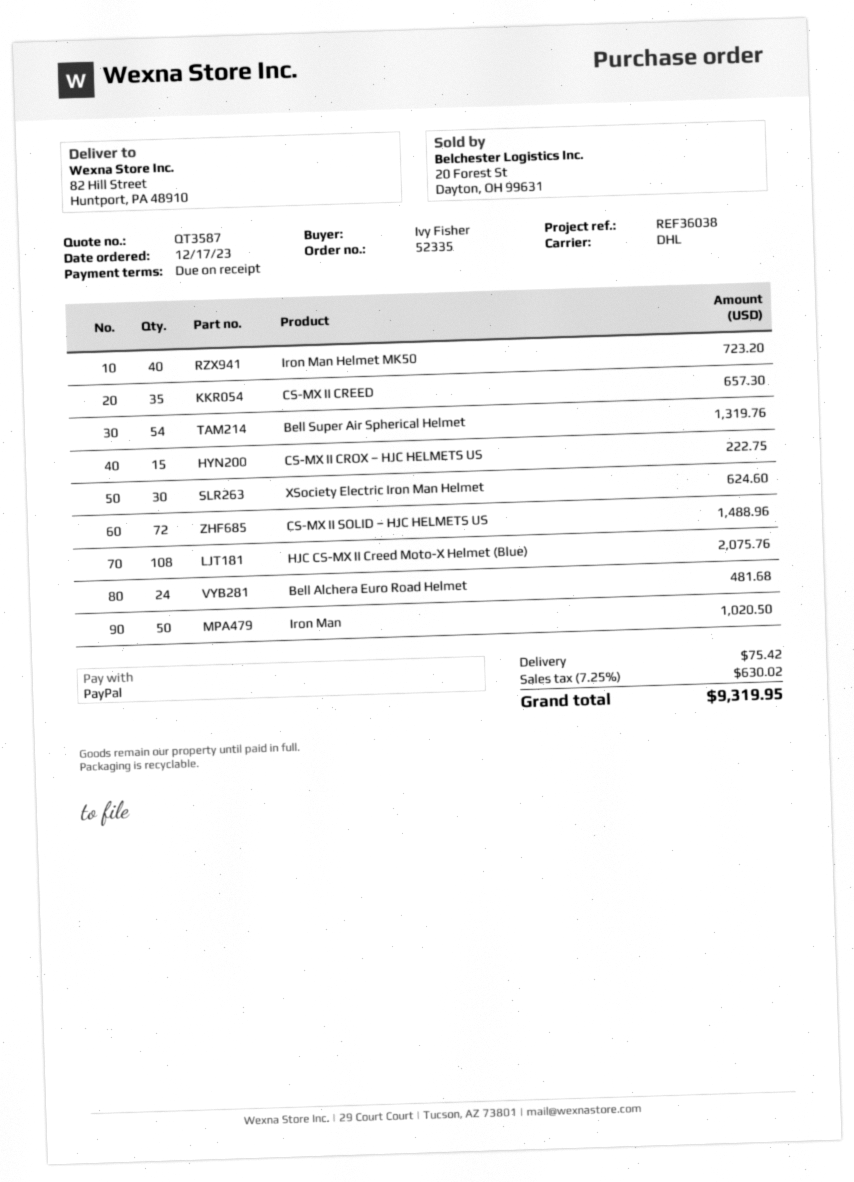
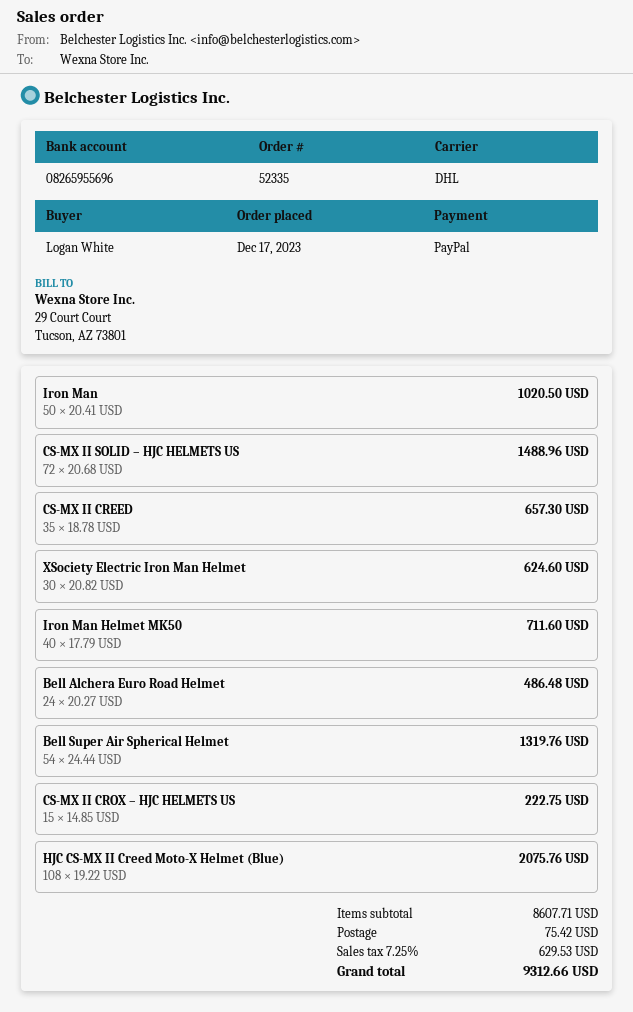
ordered by: Ivy Fisher -> Logan White
Iron Man Helmet MK50: 40 for 723.20 -> 40 for 711.60
Bell Alchera Euro Road Helmet: 24 for 481.68 -> 24 for 486.48
tax: 7.25% = 630.02 -> 7.25% = 629.53
total: 9319.95 -> 9312.66

